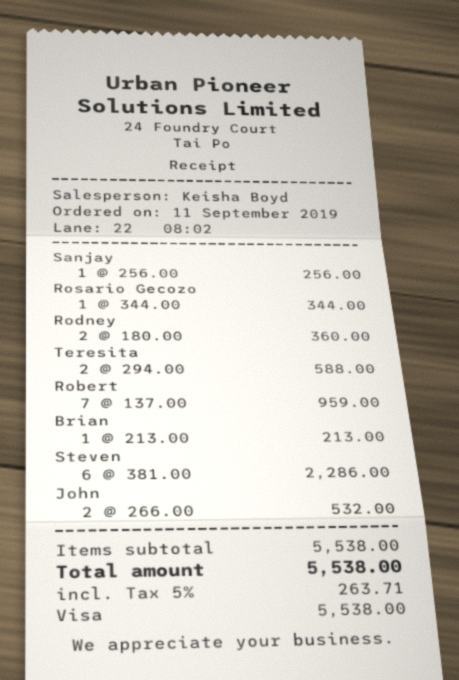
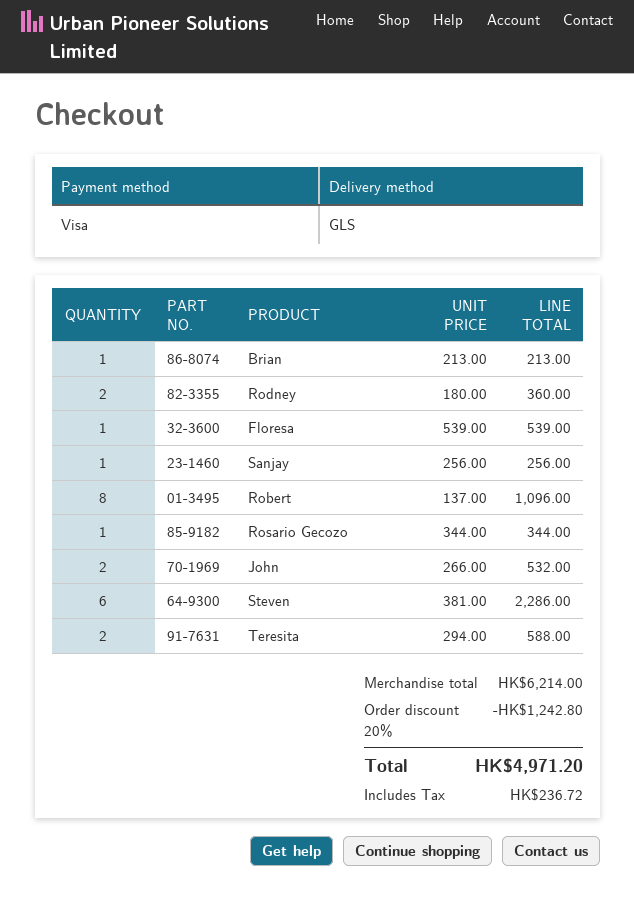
Robert: 7 x 137.00 = 959.00 -> 8 x 137.00 = 1096.00
Floresa: none -> 1 x 539.00 = 539.00
subtotal: 5538.00 -> 6214.00
discount: none -> 20% = 1242.80
tax: 263.71 -> 236.72
total: 5538.00 -> 4971.20

